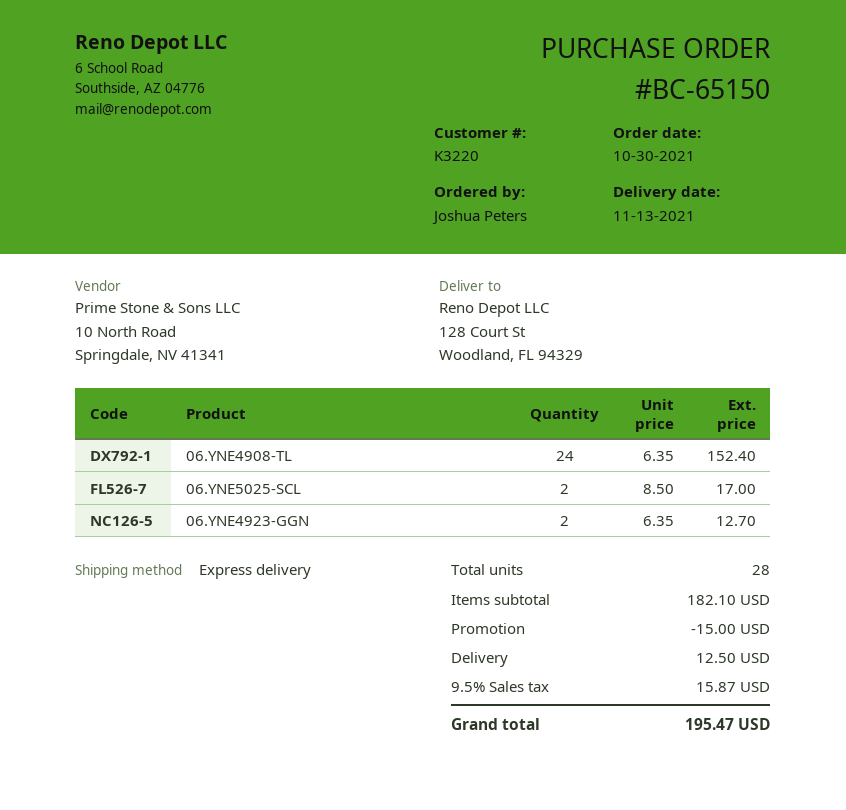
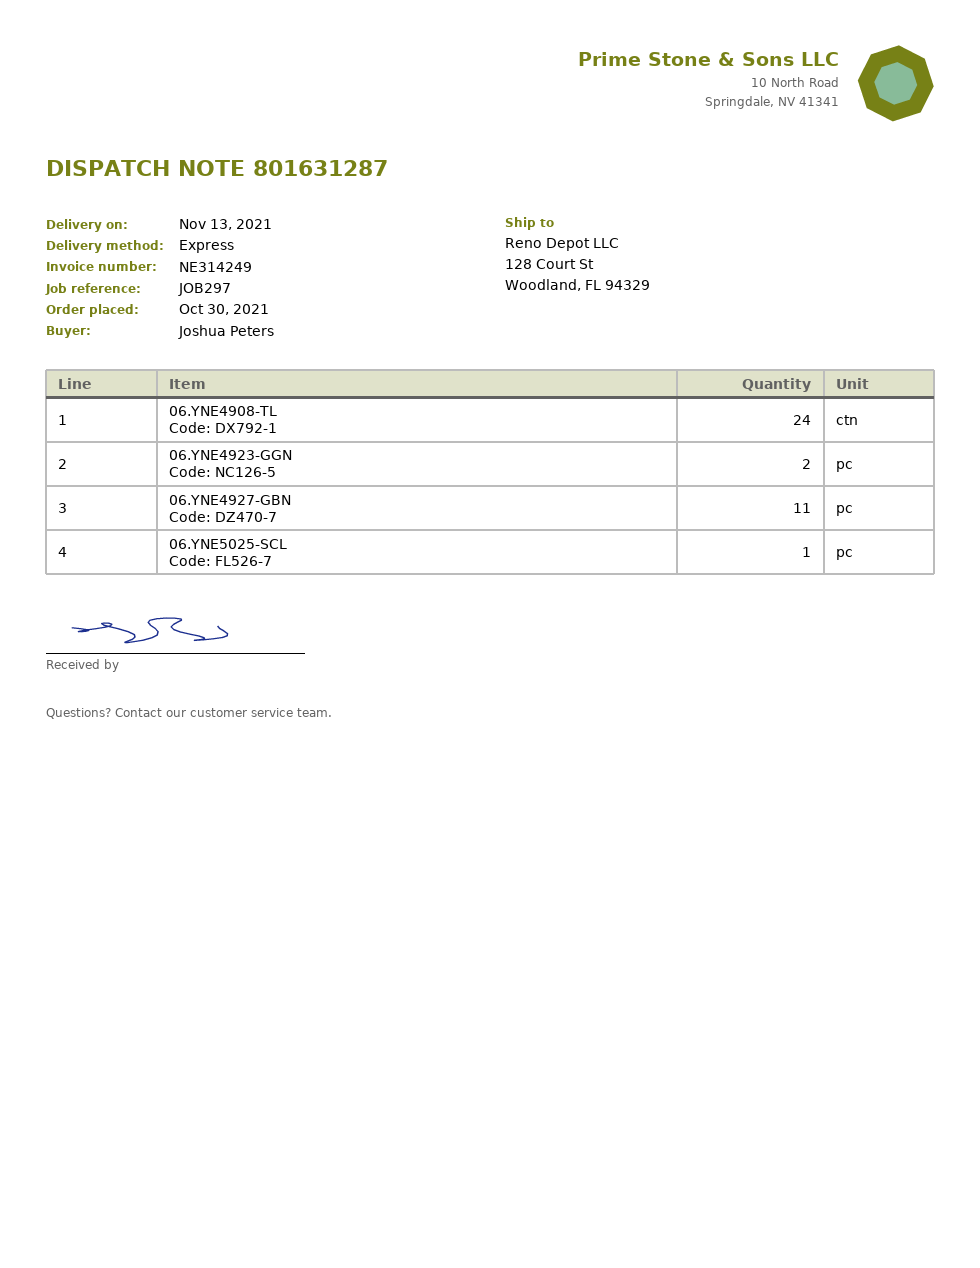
06.YNE5025-SCL: 2 -> 1
06.YNE4927-GBN: none -> 11

